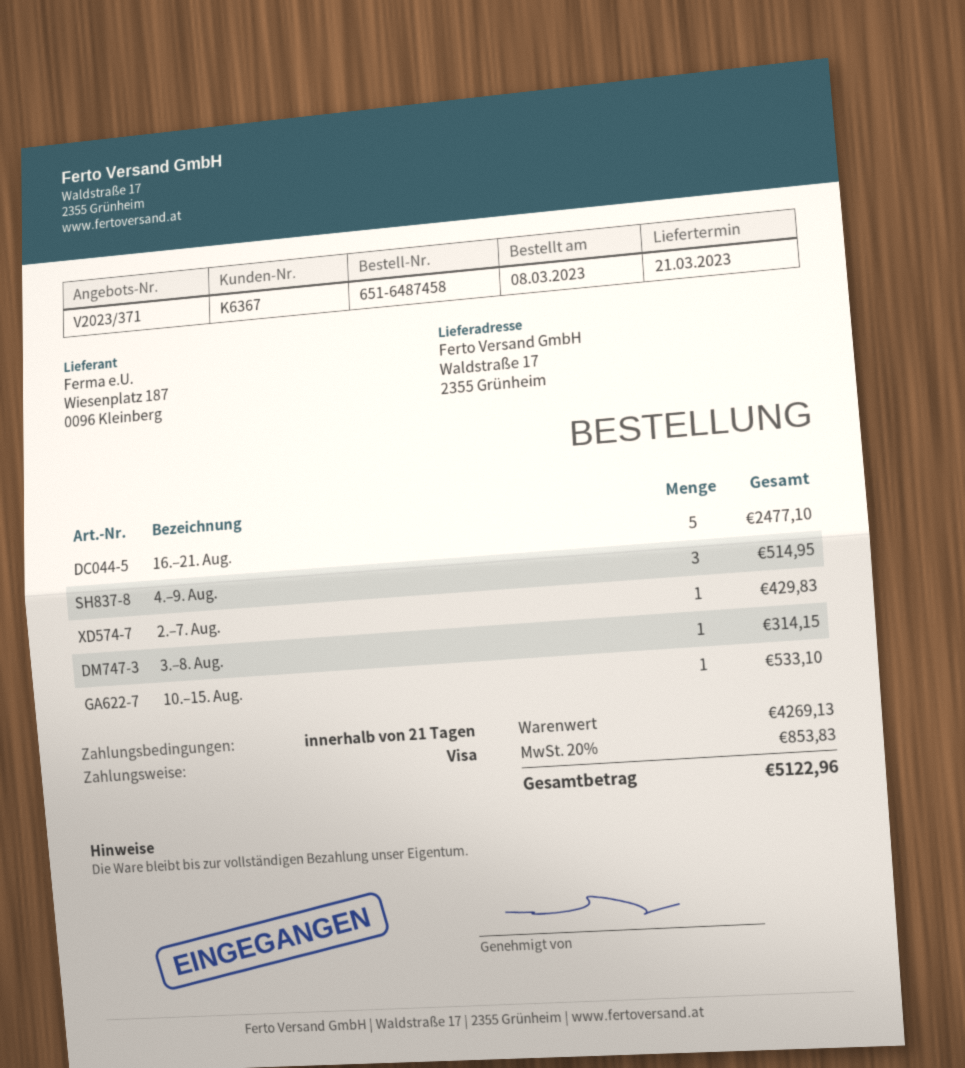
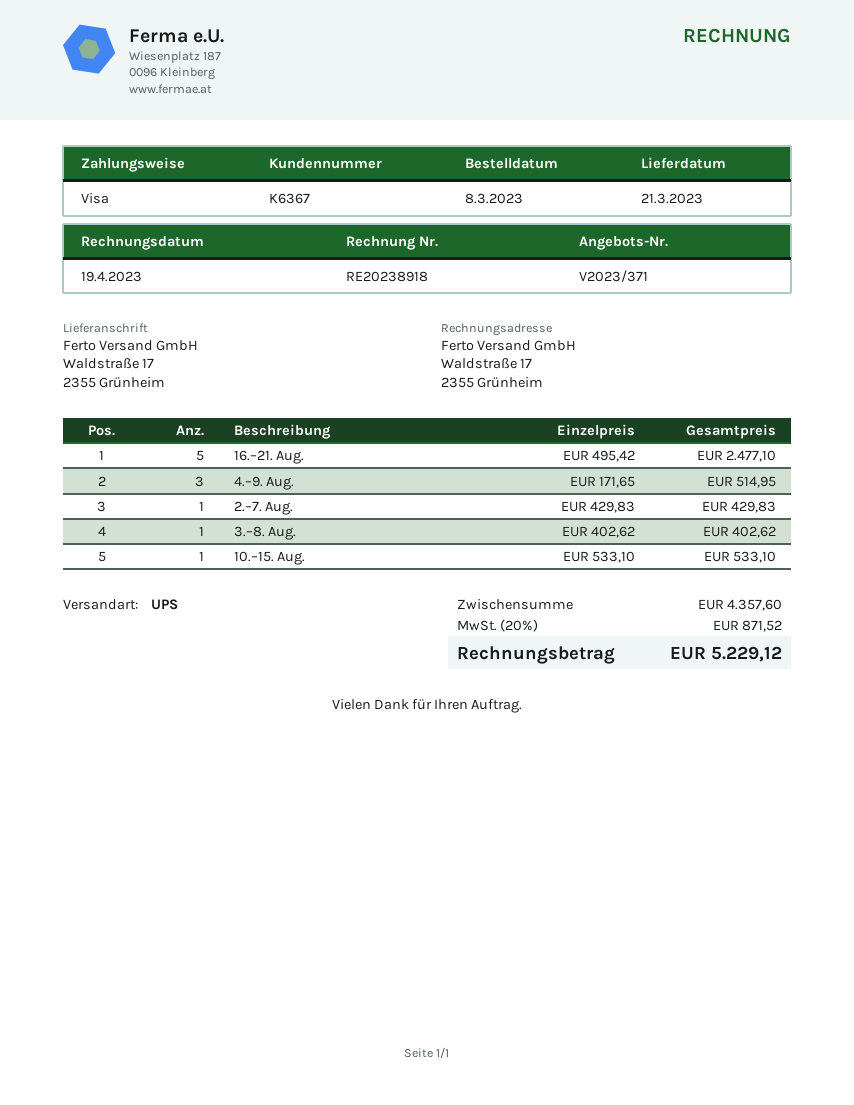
3.–8. Aug.: 1 for 314.15 -> 1 for 402.62
subtotal: 4269.13 -> 4357.60
tax: 20% = 853.83 -> 20% = 871.52
total: 5122.96 -> 5229.12

